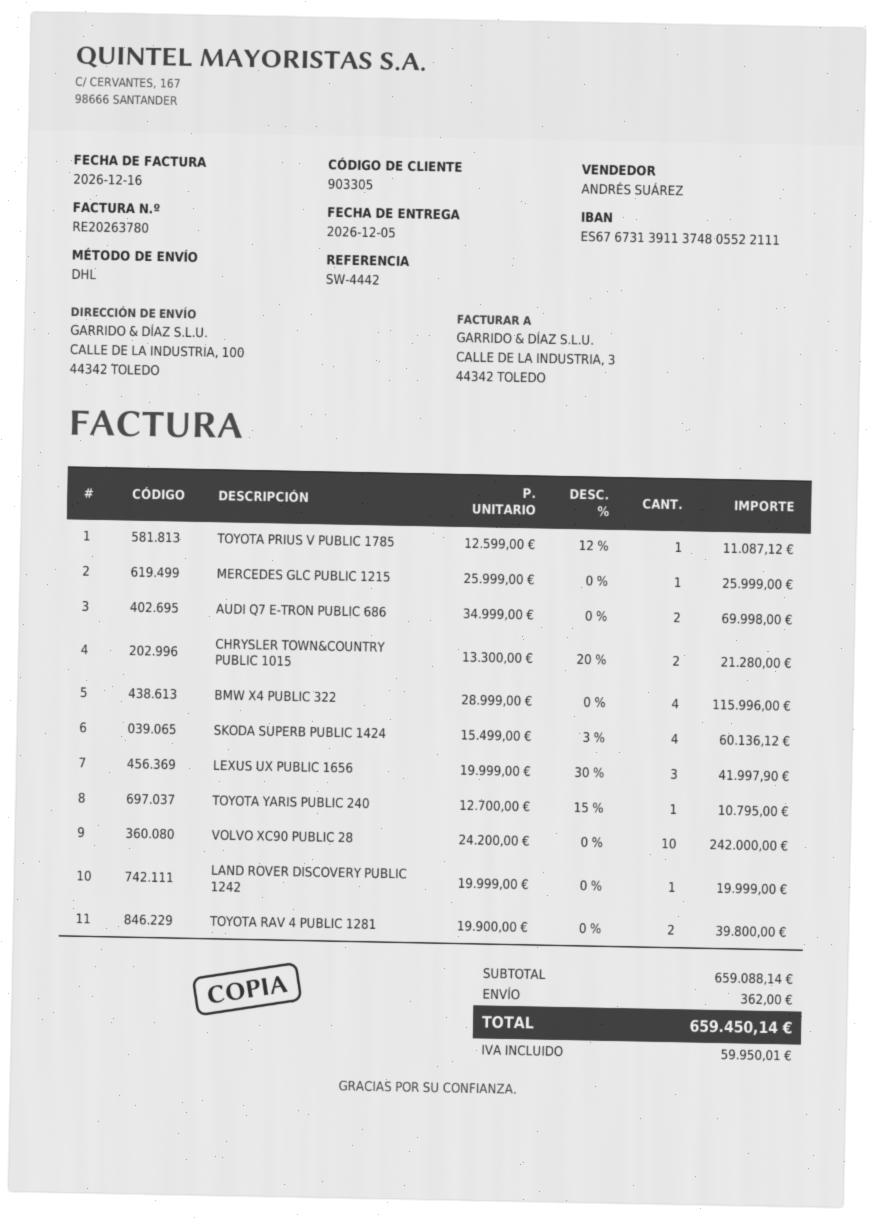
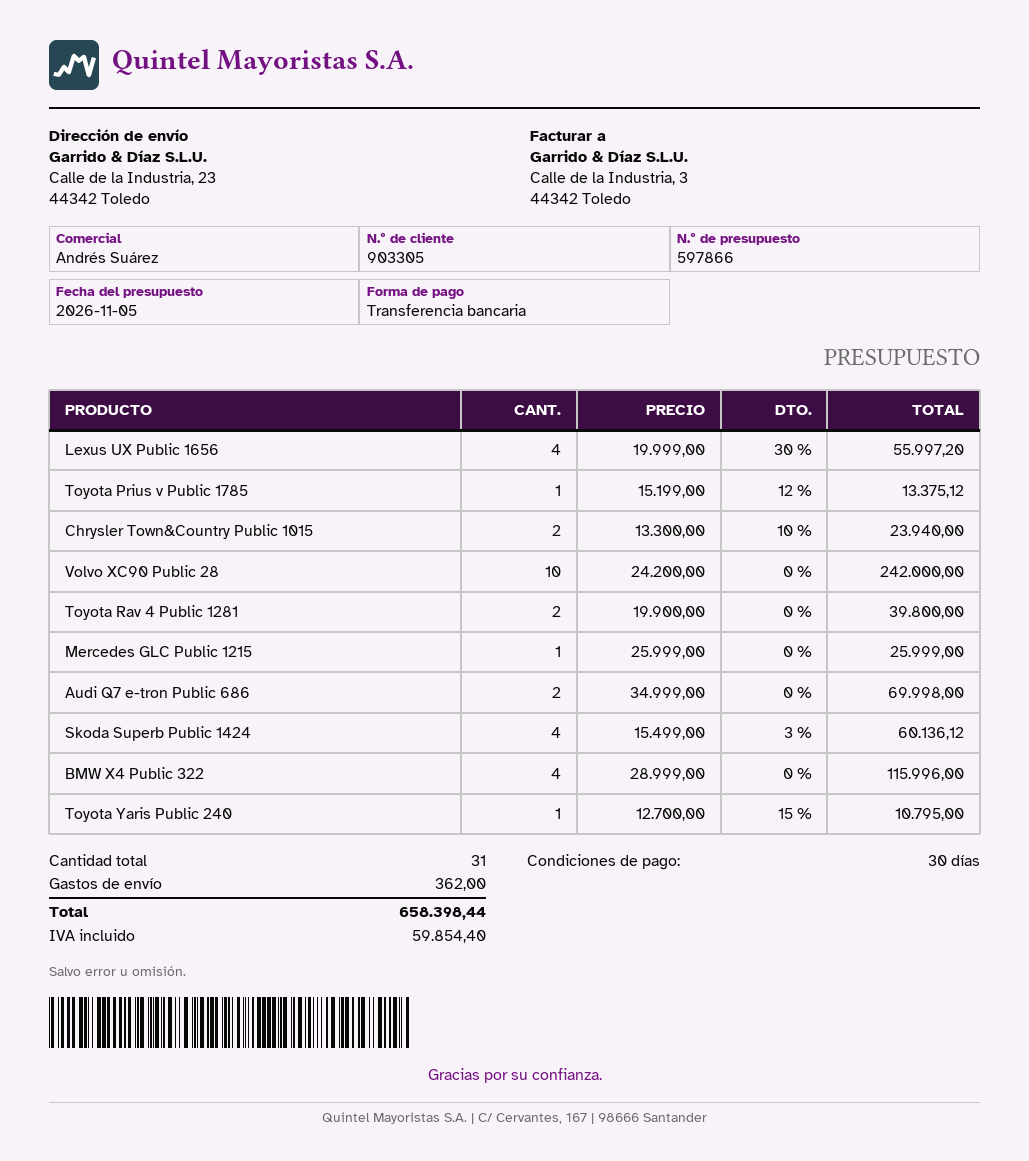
ship to: CALLE DE LA INDUSTRIA, 100, 44342 TOLEDO -> Calle de la Industria, 23, 44342 Toledo
TOYOTA PRIUS V PUBLIC 1785: 1 x 12599.00 - 12% = 11087.12 -> 1 x 15199.00 - 12% = 13375.12
CHRYSLER TOWN&COUNTRY PUBLIC 1015: 2 x 13300.00 - 20% = 21280.00 -> 2 x 13300.00 - 10% = 23940.00
LEXUS UX PUBLIC 1656: 3 x 19999.00 - 30% = 41997.90 -> 4 x 19999.00 - 30% = 55997.20
LAND ROVER DISCOVERY PUBLIC 1242: 1 x 19999.00 = 19999.00 -> none
tax: 59950.01 -> 59854.40
total: 659450.14 -> 658398.44

